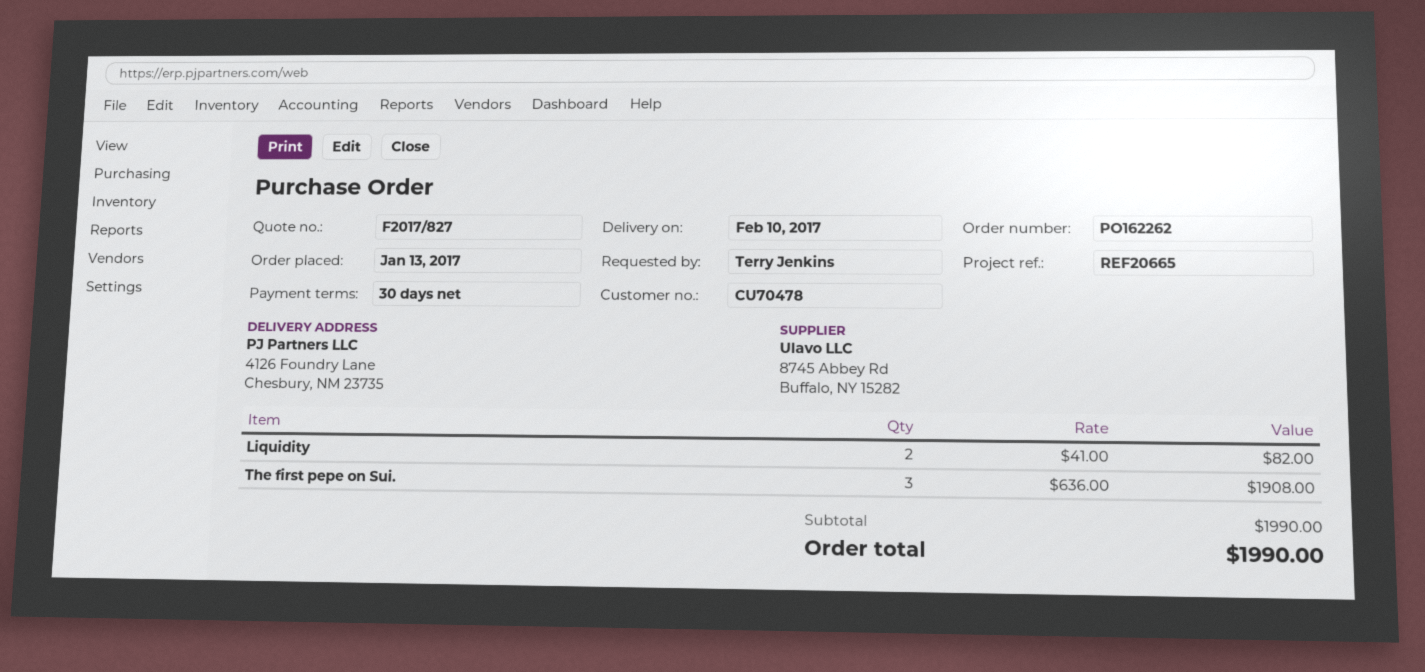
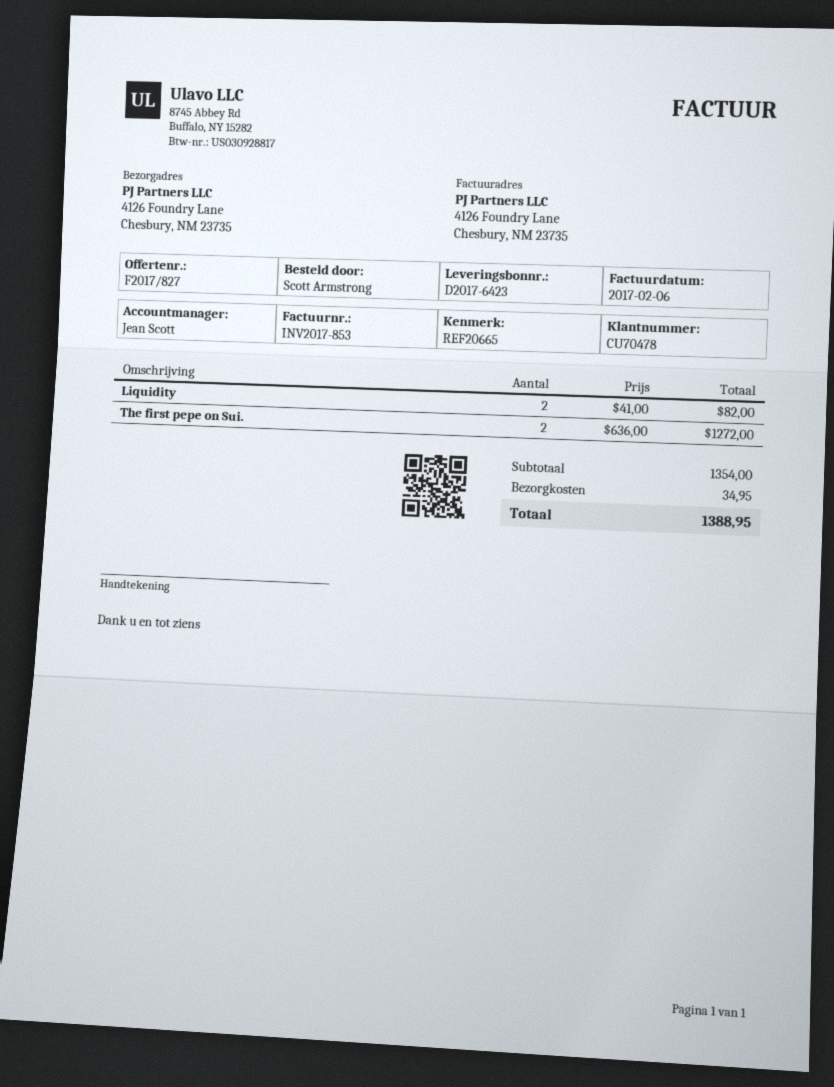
ordered by: Terry Jenkins -> Scott Armstrong
The first pepe on Sui.: 3 x 636.00 = 1908.00 -> 2 x 636.00 = 1272.00
subtotal: 1990.00 -> 1354.00
shipping: none -> 34.95
total: 1990.00 -> 1388.95

